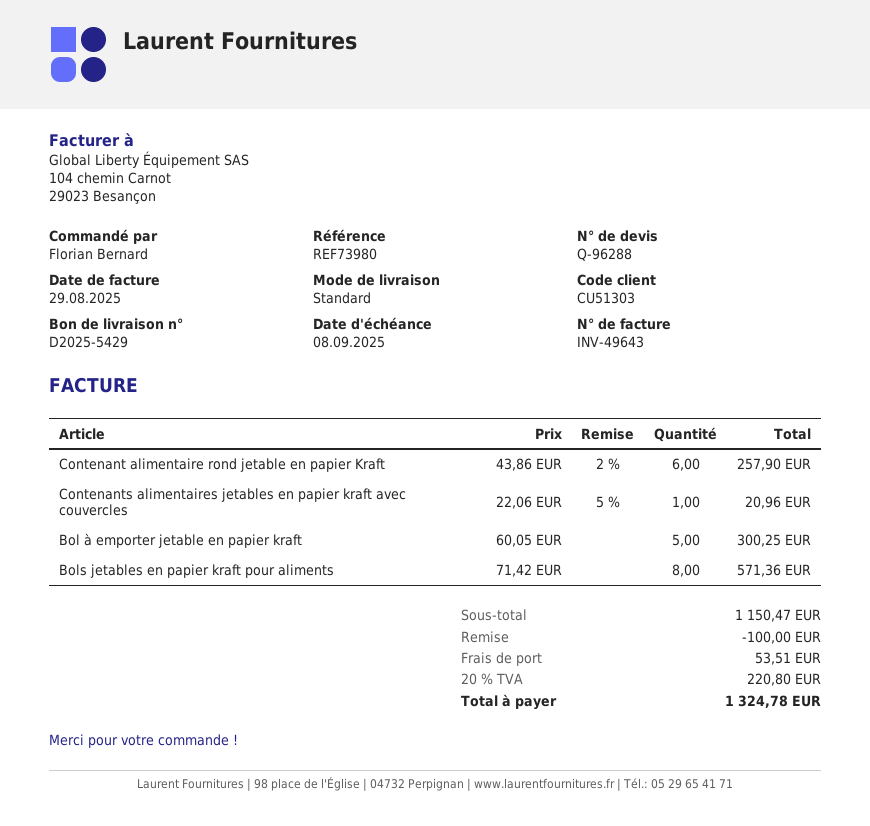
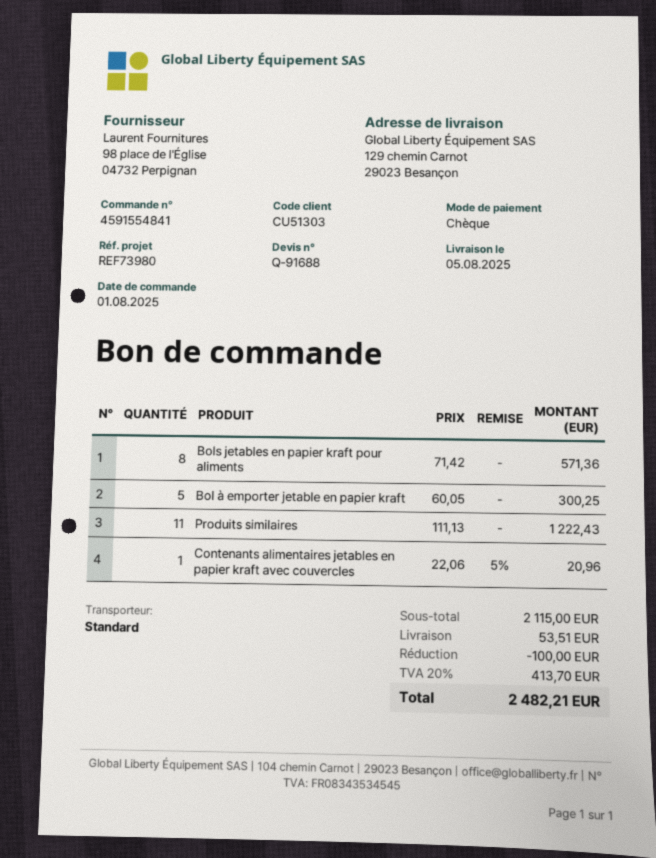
quote number: Q-96288 -> Q-91688
Contenant alimentaire rond jetable en papier Kraft: 6 x 43.86 - 2% = 257.90 -> none
Produits similaires: none -> 11 x 111.13 = 1222.43
subtotal: 1150.47 -> 2115.00
tax: 20% = 220.80 -> 20% = 413.70
total: 1324.78 -> 2482.21

